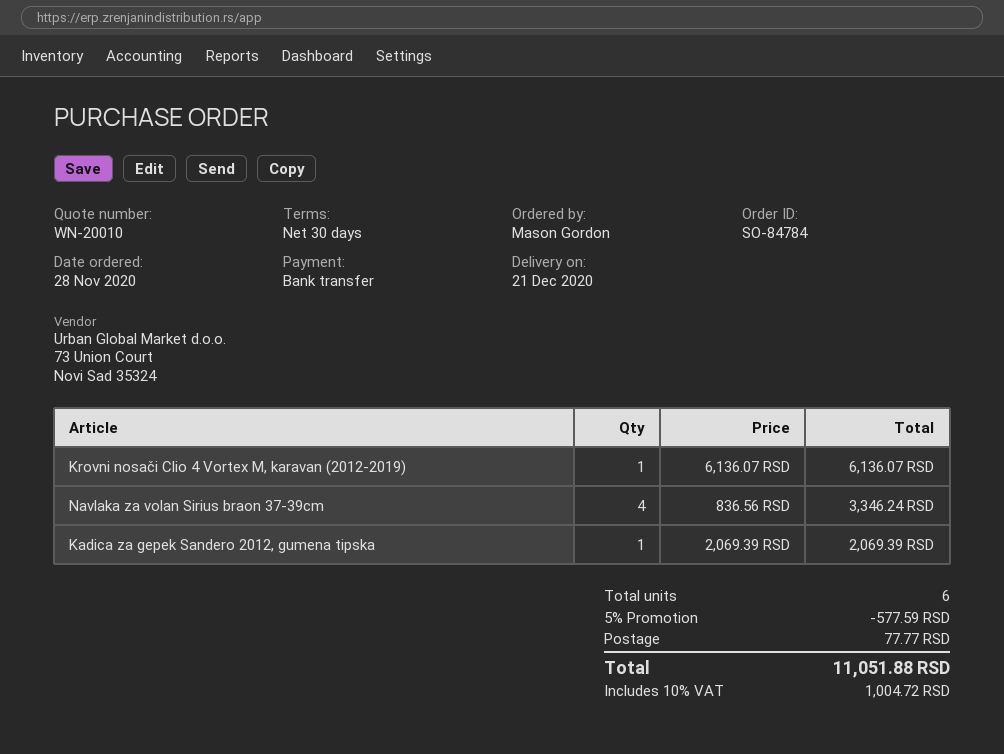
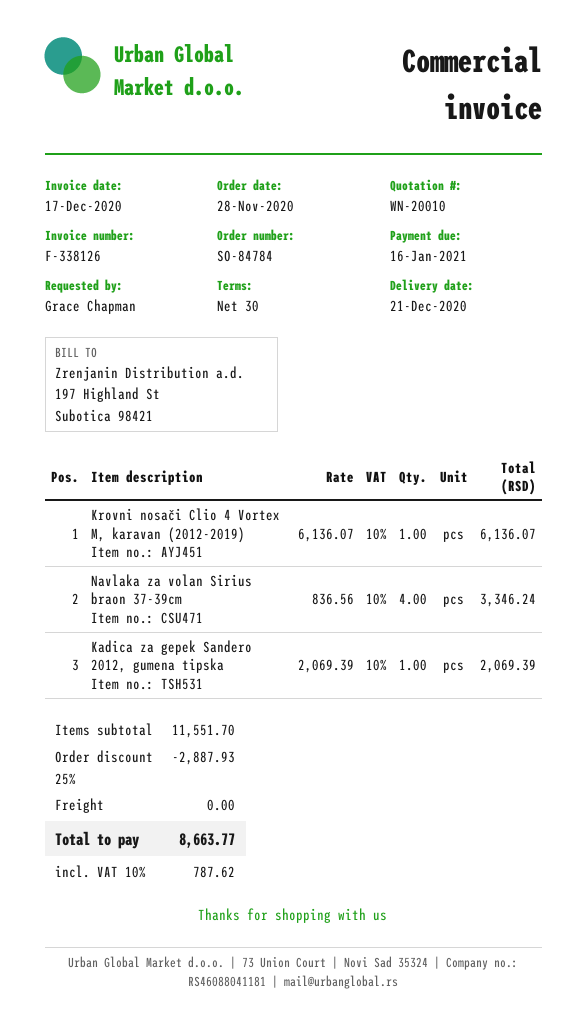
ordered by: Mason Gordon -> Grace Chapman
discount: 5% = 577.59 -> 25% = 2887.93
shipping: 77.77 -> 0.00
tax: 10% = 1004.72 -> 10% = 787.62
total: 11051.88 -> 8663.77

